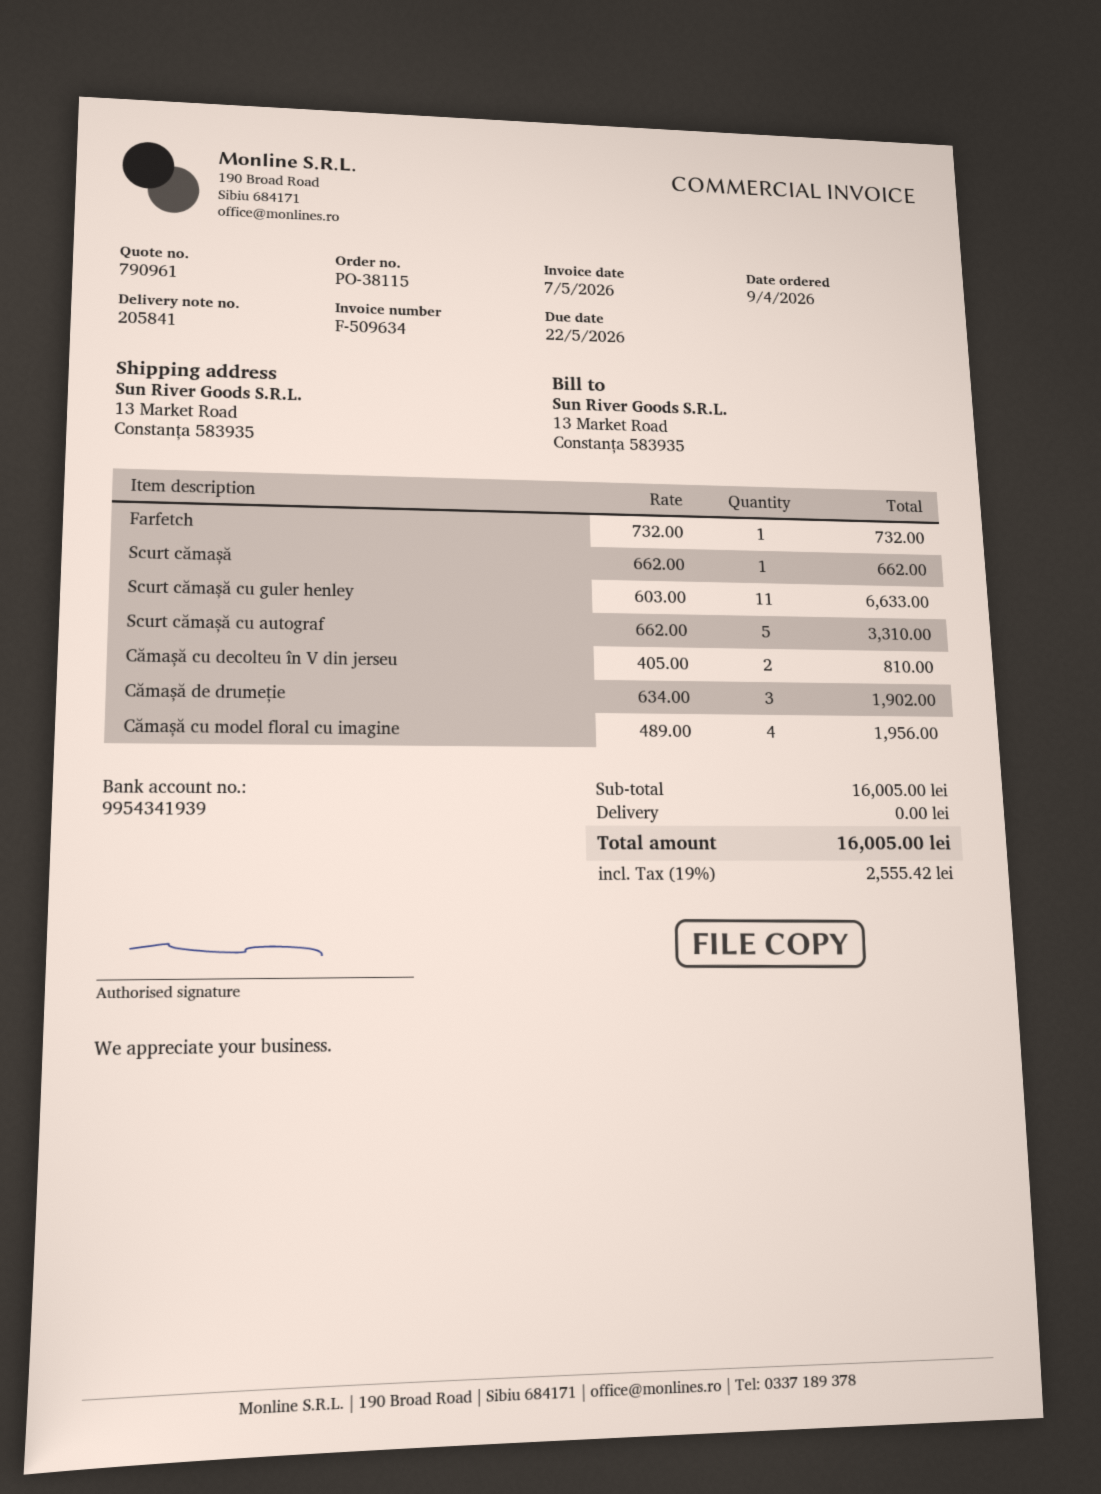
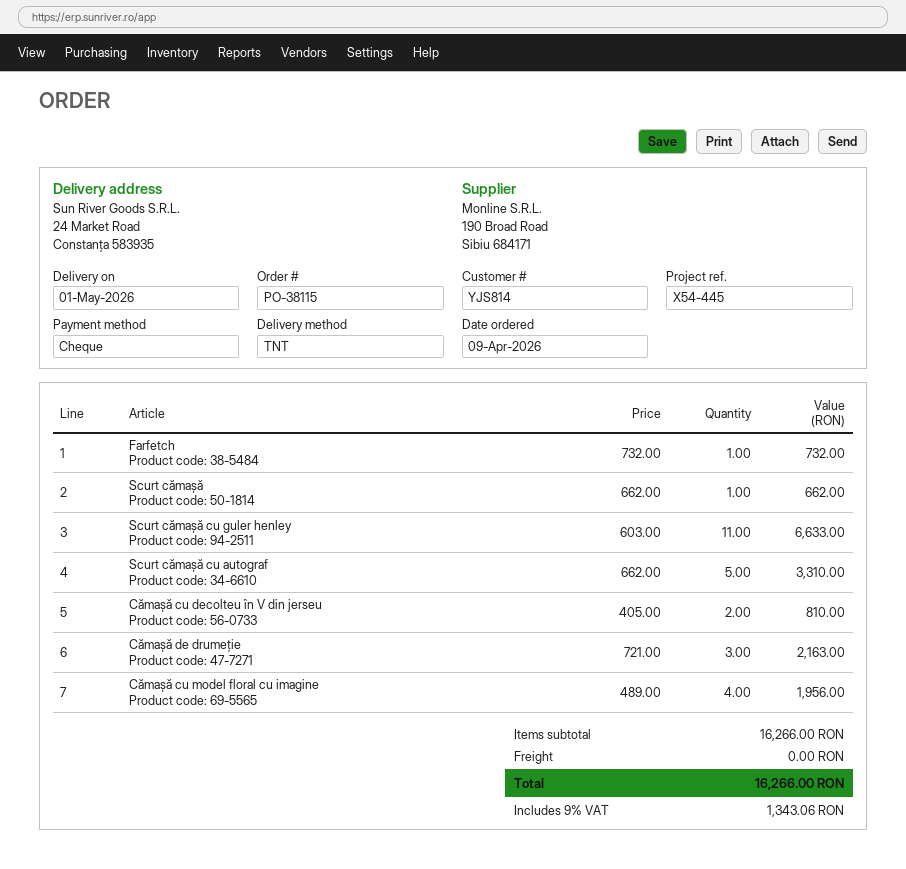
ship to: 13 Market Road, Constanța 583935 -> 24 Market Road, Constanța 583935
Cămașă de drumeție: 3 x 634.00 = 1902.00 -> 3 x 721.00 = 2163.00
subtotal: 16005.00 -> 16266.00
tax: 19% = 2555.42 -> 9% = 1343.06
total: 16005.00 -> 16266.00

